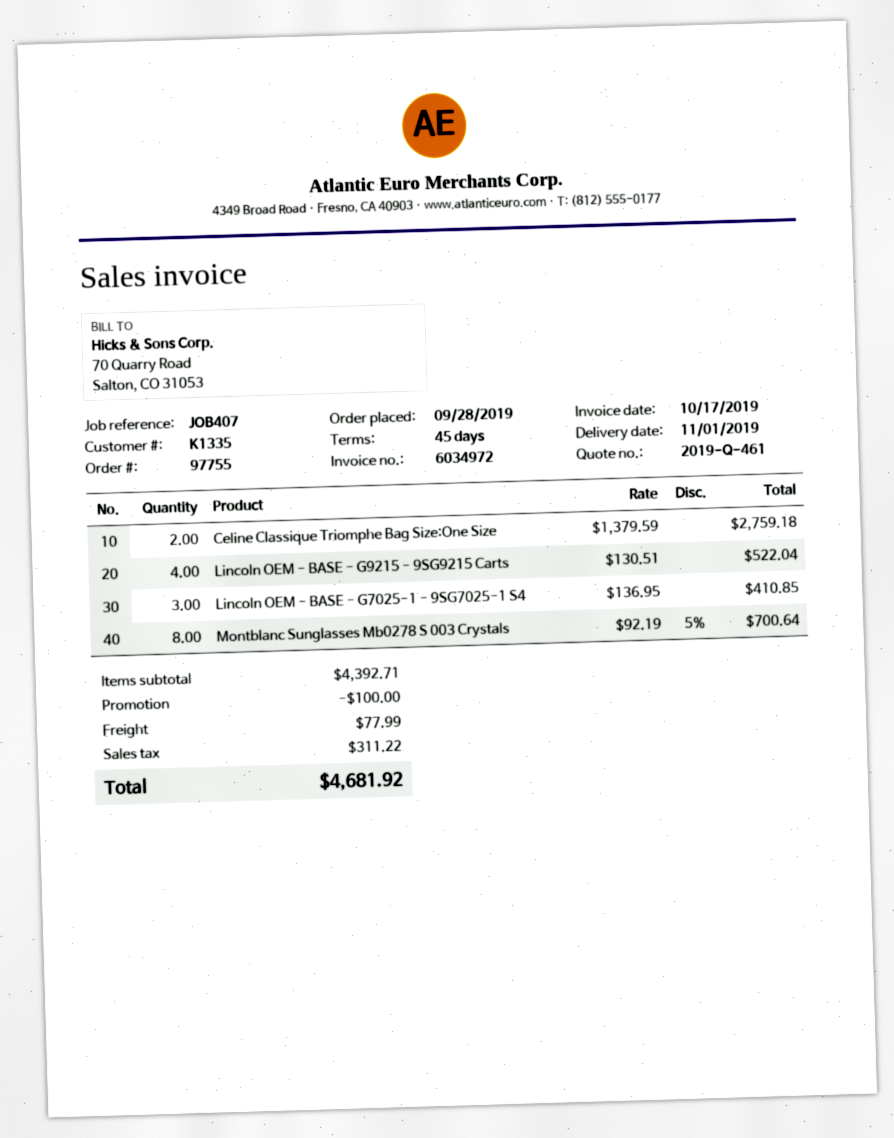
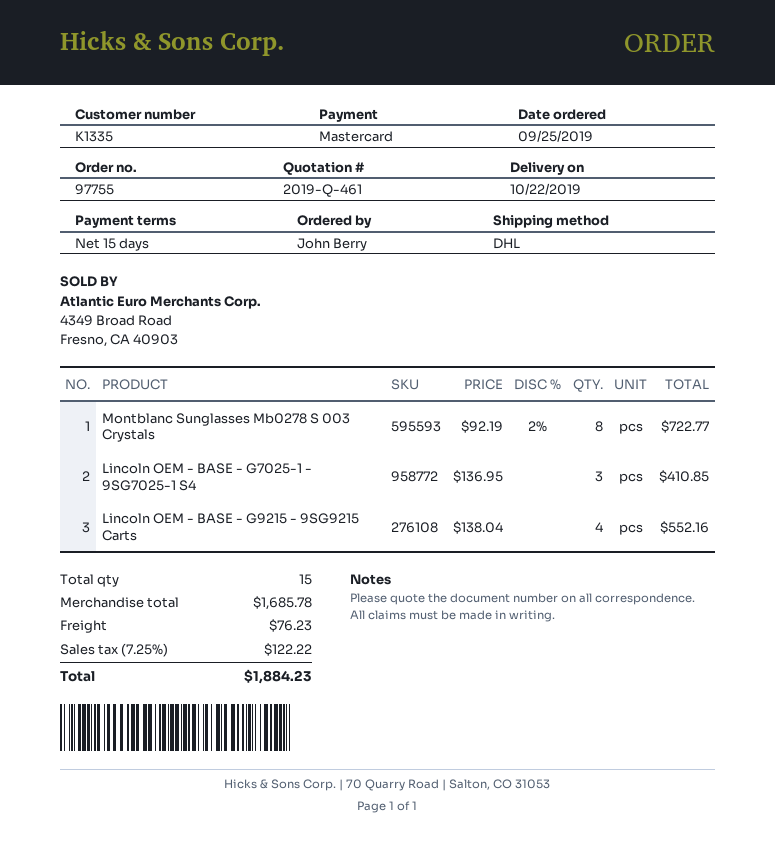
order date: 2019-09-28 -> 2019-09-25
delivery date: 2019-11-01 -> 2019-10-22
payment terms: 45 days -> 15 days
Celine Classique Triomphe Bag Size:One Size: 2 x 1379.59 = 2759.18 -> none
Lincoln OEM - BASE - G9215 - 9SG9215 Carts: 4 x 130.51 = 522.04 -> 4 x 138.04 = 552.16
Montblanc Sunglasses Mb0278 S 003 Crystals: 8 x 92.19 - 5% = 700.64 -> 8 x 92.19 - 2% = 722.77
subtotal: 4392.71 -> 1685.78
discount: 100.00 -> none
shipping: 77.99 -> 76.23
tax: 311.22 -> 122.22
total: 4681.92 -> 1884.23

